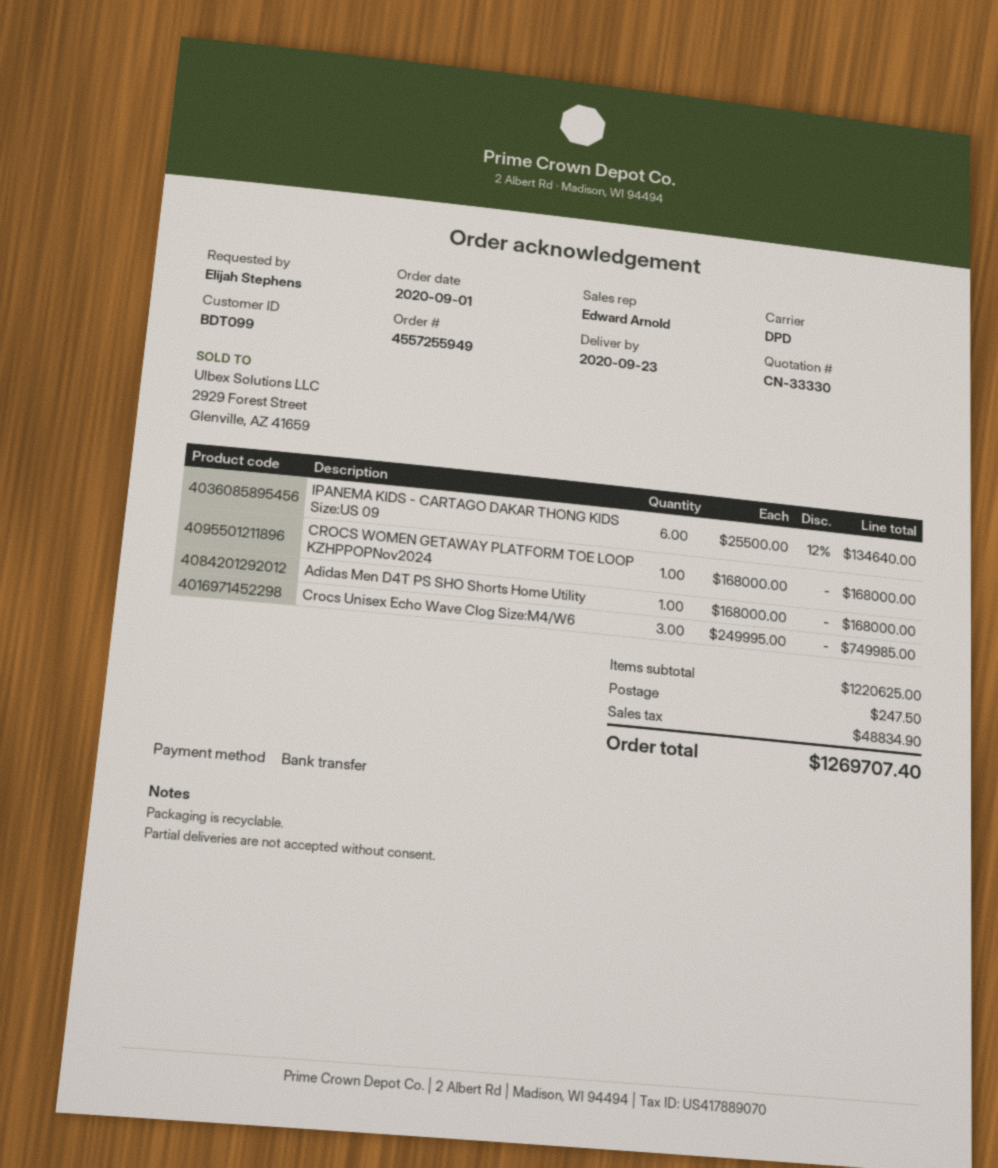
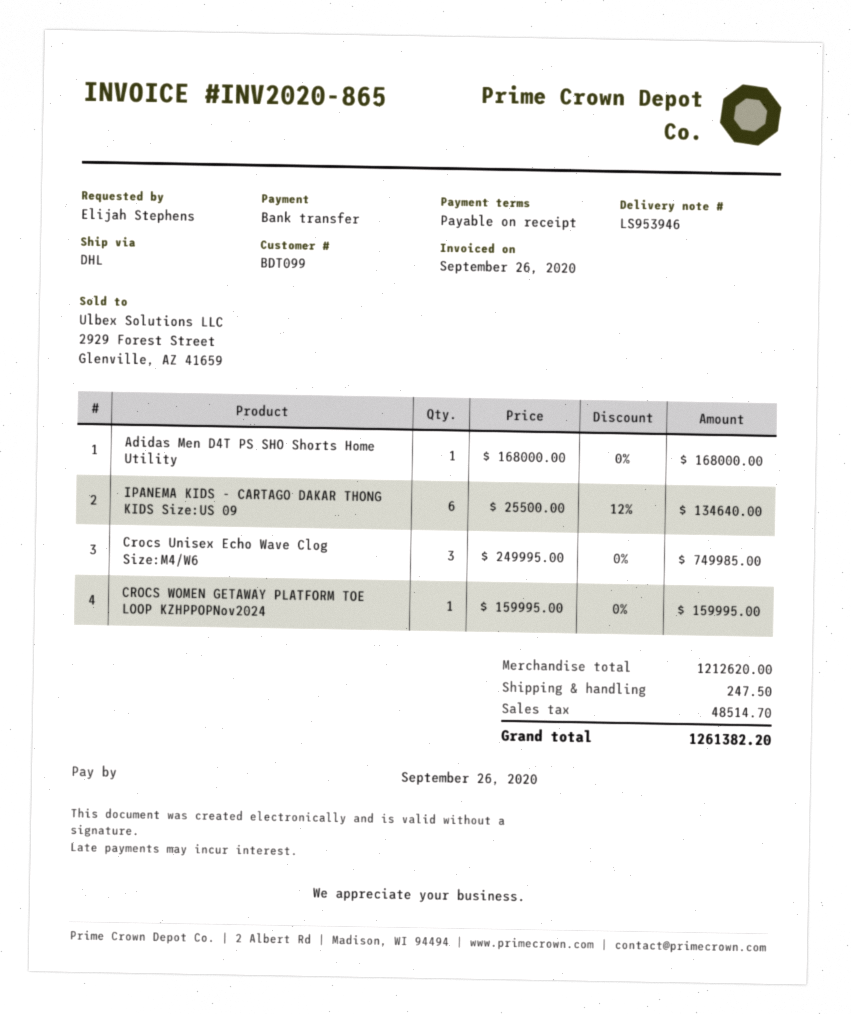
shipping method: DPD -> DHL
CROCS WOMEN GETAWAY PLATFORM TOE LOOP KZHPPOPNov2024: 1 x 168000.00 = 168000.00 -> 1 x 159995.00 = 159995.00
subtotal: 1220625.00 -> 1212620.00
tax: 48834.90 -> 48514.70
total: 1269707.40 -> 1261382.20

